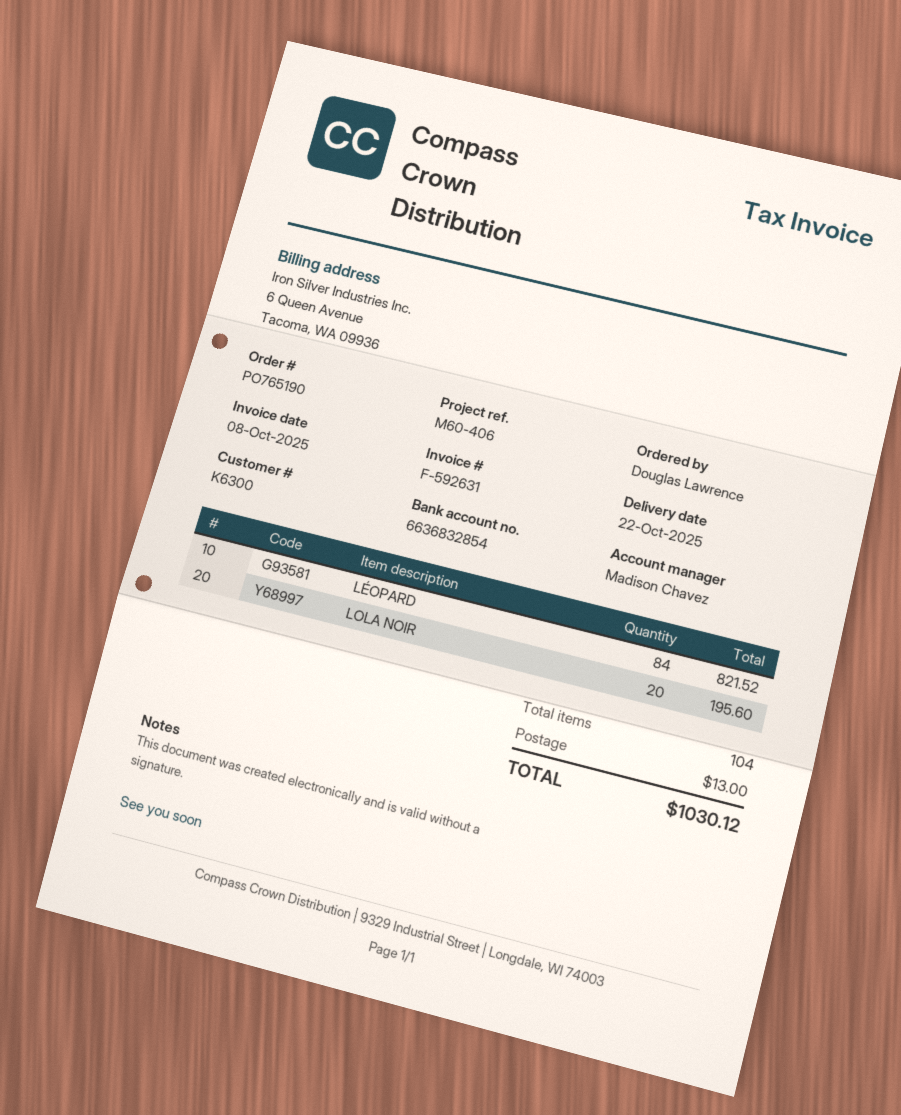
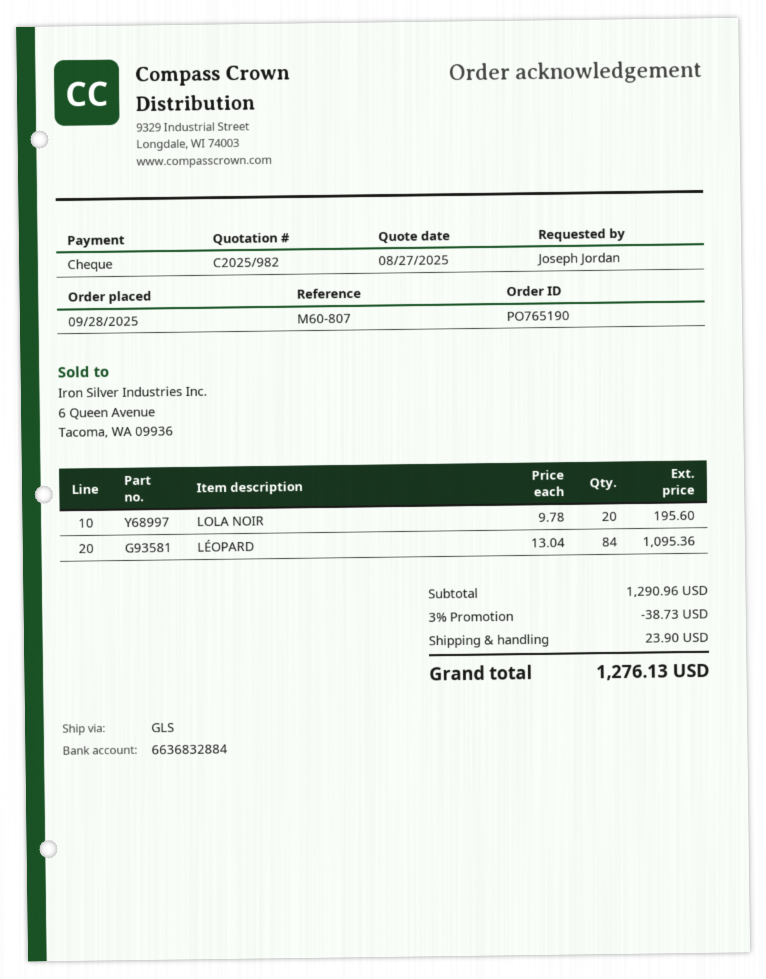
reference: M60-406 -> M60-807
ordered by: Douglas Lawrence -> Joseph Jordan
bank account: 6636832854 -> 6636832884
LÉOPARD: 84 for 821.52 -> 84 for 1095.36
discount: none -> 3% = 38.73
shipping: 13.00 -> 23.90
total: 1030.12 -> 1276.13

